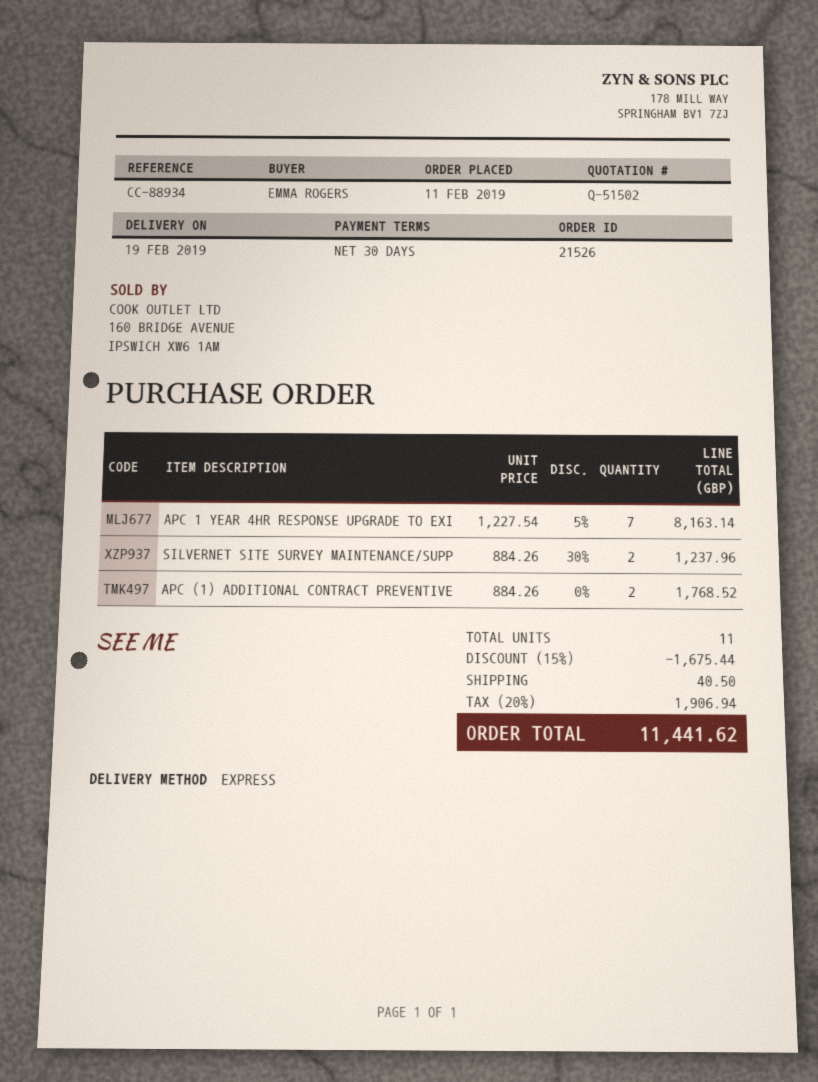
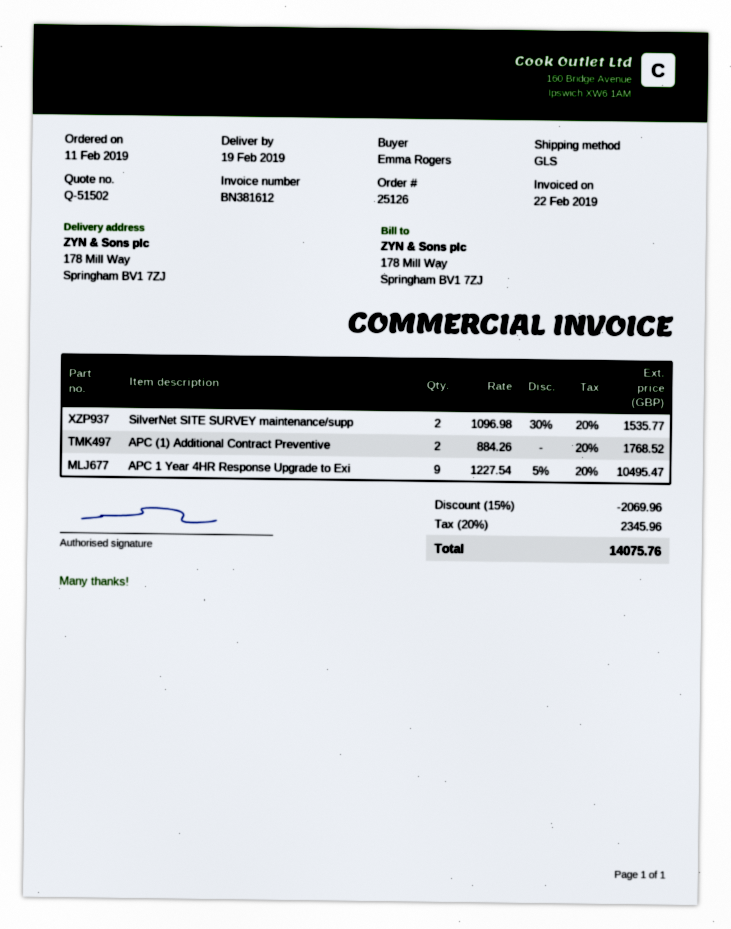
order number: 21526 -> 25126
shipping method: express -> GLS
APC 1 YEAR 4HR RESPONSE UPGRADE TO EXI: 7 x 1227.54 - 5% = 8163.14 -> 9 x 1227.54 - 5% = 10495.47
SILVERNET SITE SURVEY MAINTENANCE/SUPP: 2 x 884.26 - 30% = 1237.96 -> 2 x 1096.98 - 30% = 1535.77
discount: 15% = 1675.44 -> 15% = 2069.96
shipping: 40.50 -> none
tax: 20% = 1906.94 -> 20% = 2345.96
total: 11441.62 -> 14075.76

